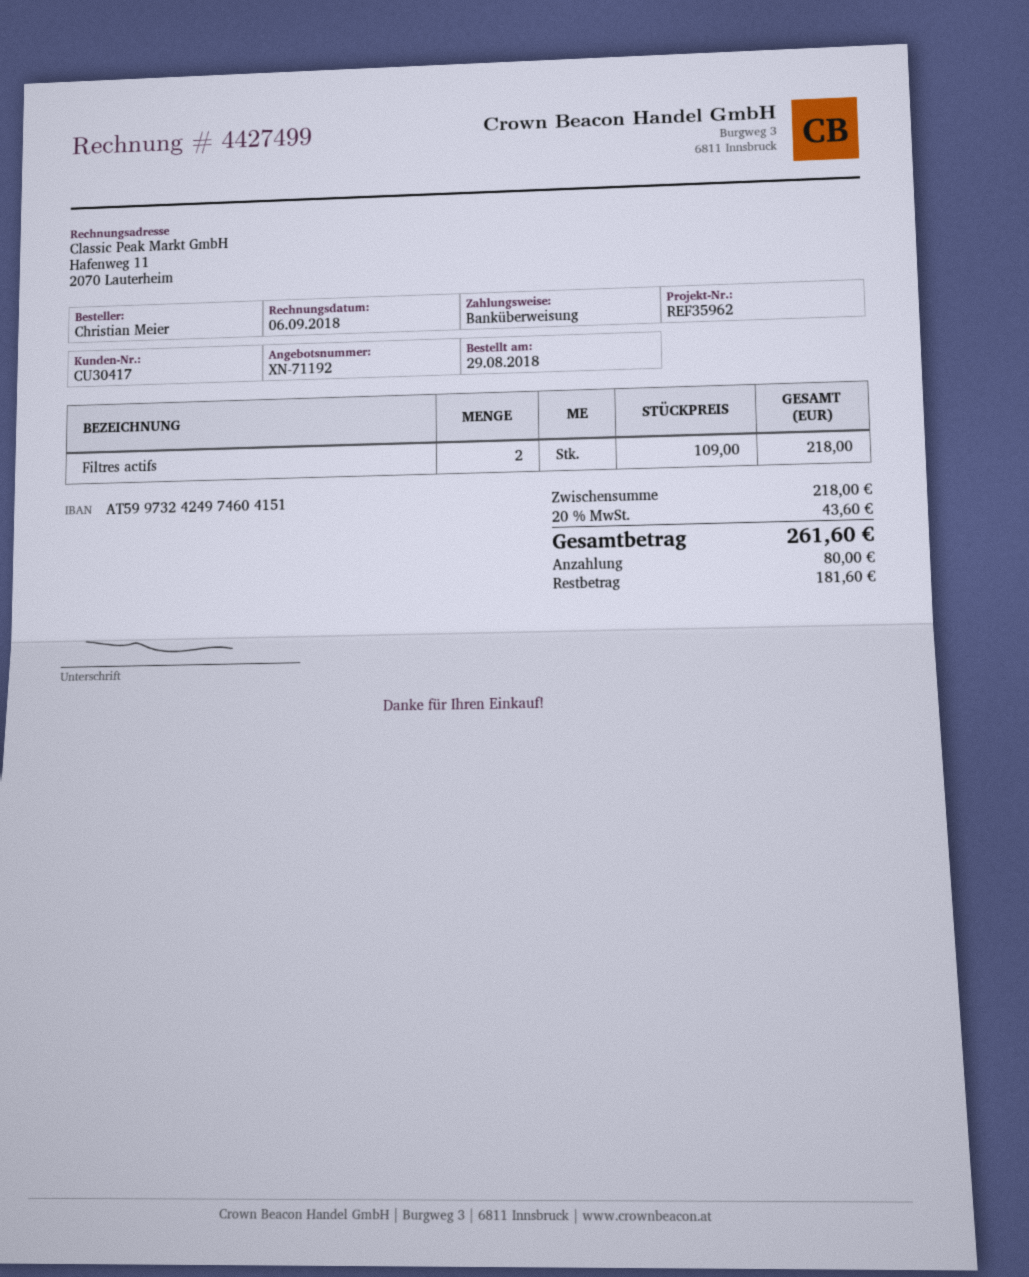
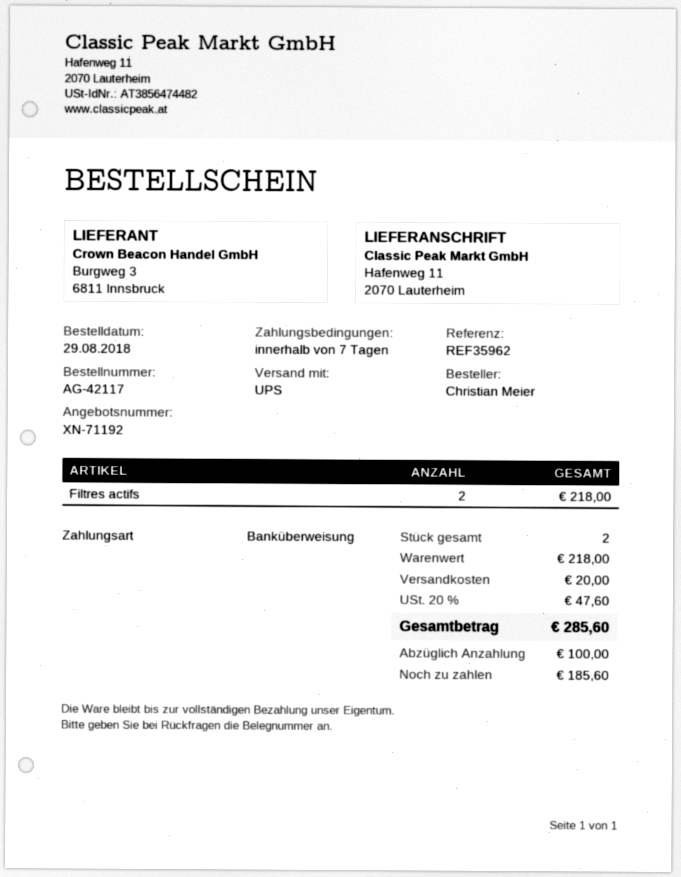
shipping: none -> 20.00
tax: 20% = 43.60 -> 20% = 47.60
total: 261.60 -> 285.60
deposit: 80.00 -> 100.00
balance: 181.60 -> 185.60

